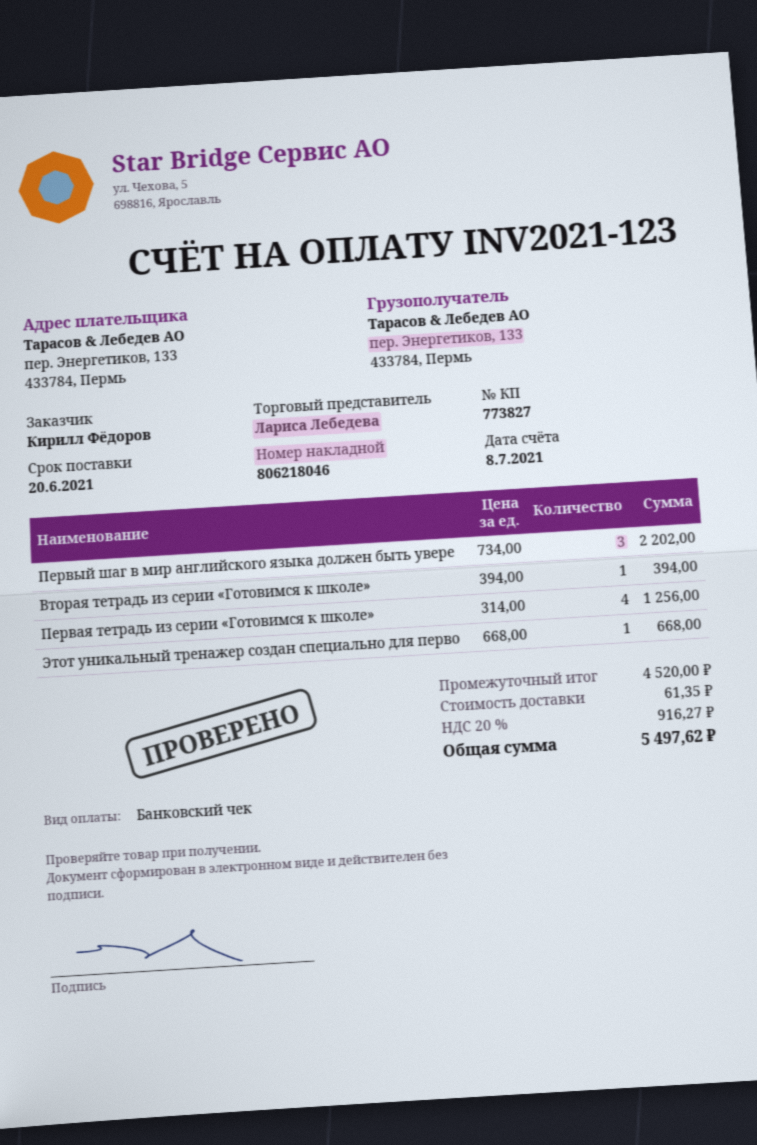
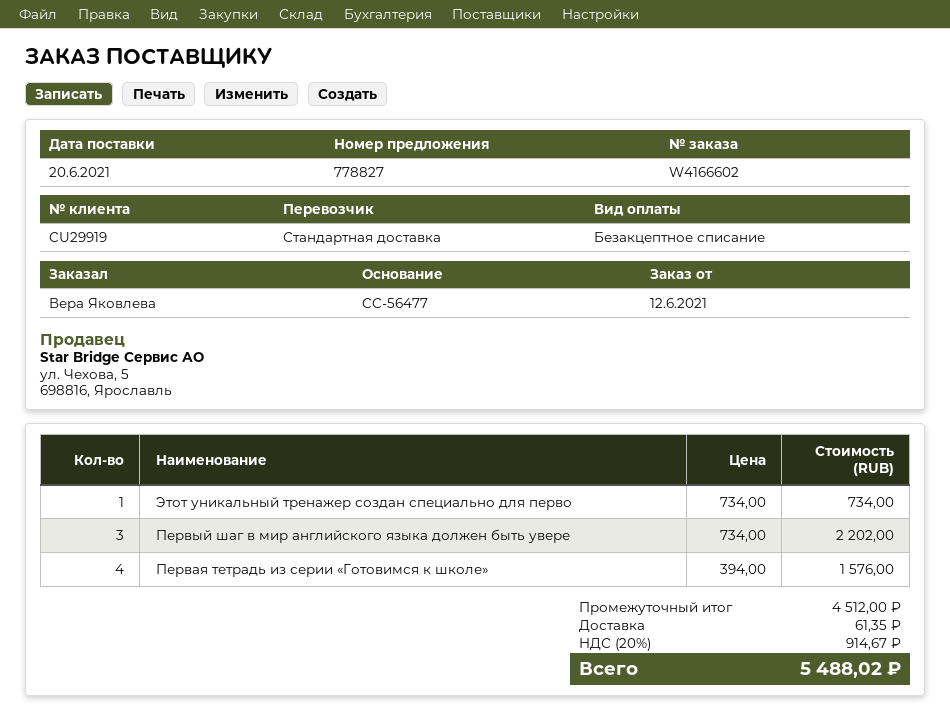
quote number: 773827 -> 778827
ordered by: Кирилл Фёдоров -> Вера Яковлева
payment method: cheque -> direct debit
Вторая тетрадь из серии «Готовимся к школе»: 1 x 394.00 = 394.00 -> none
Первая тетрадь из серии «Готовимся к школе»: 4 x 314.00 = 1256.00 -> 4 x 394.00 = 1576.00
Этот уникальный тренажер создан специально для перво: 1 x 668.00 = 668.00 -> 1 x 734.00 = 734.00
subtotal: 4520.00 -> 4512.00
tax: 20% = 916.27 -> 20% = 914.67
total: 5497.62 -> 5488.02

